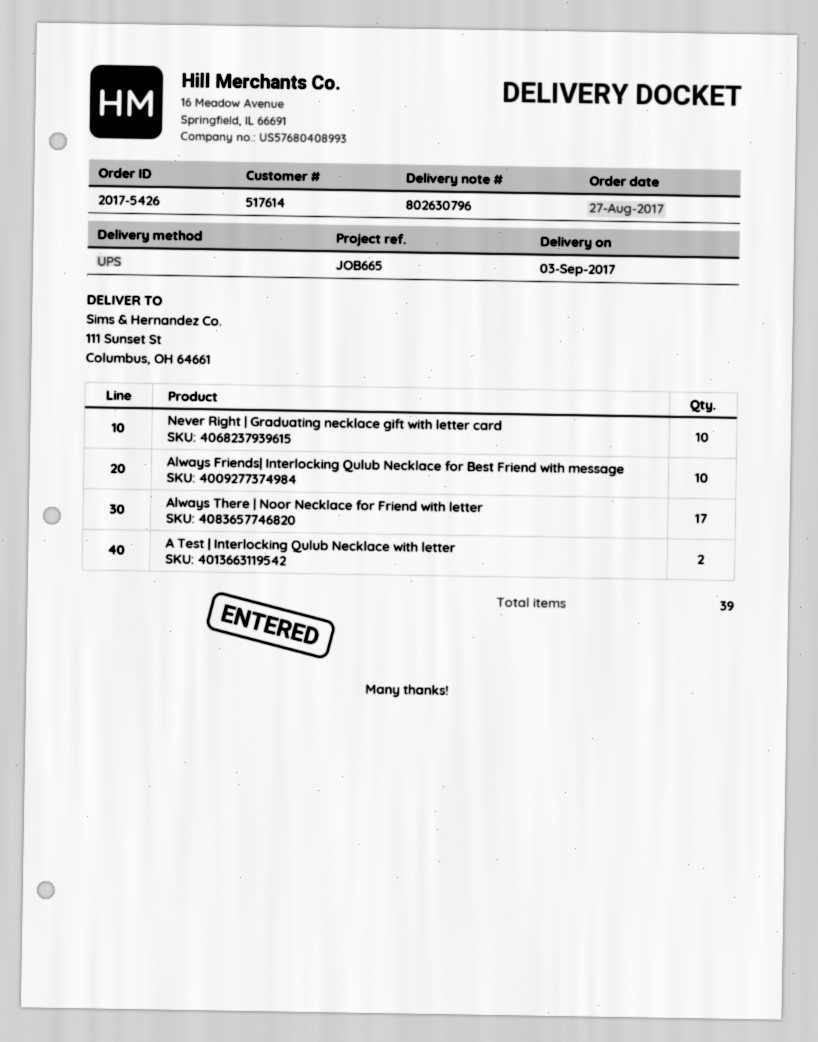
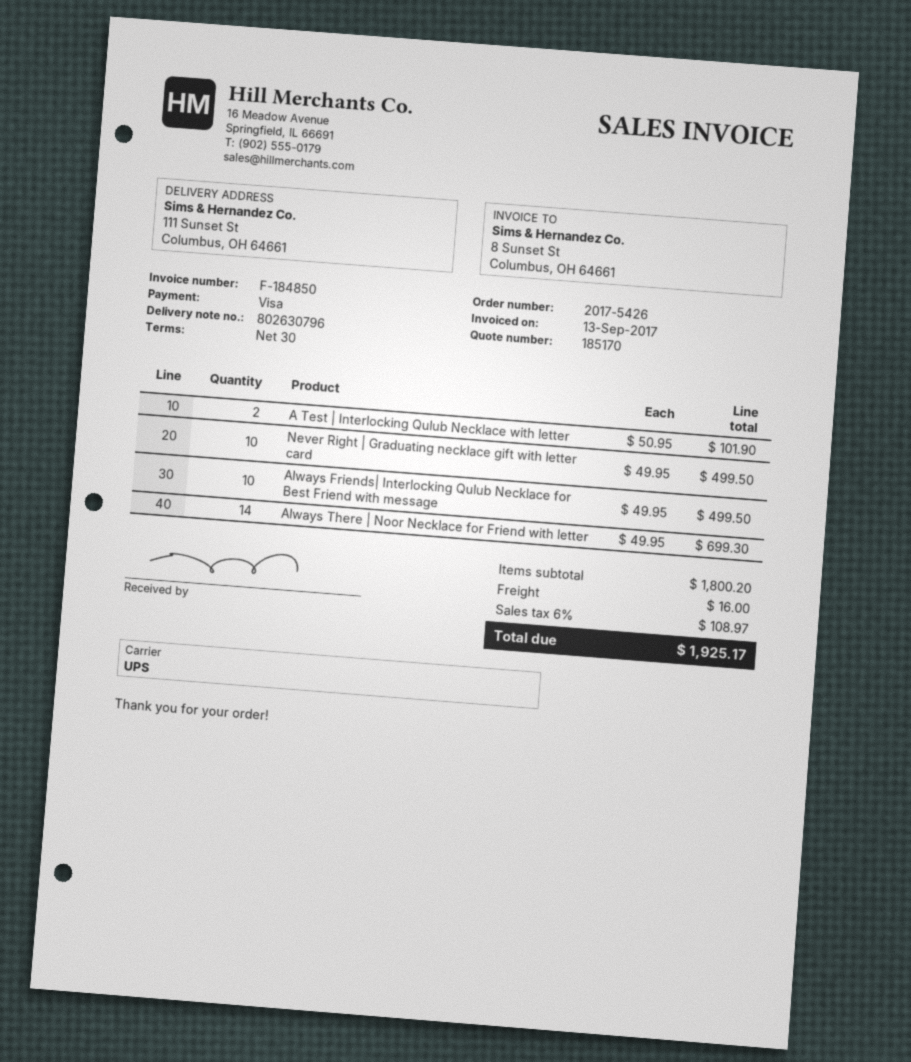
Always There | Noor Necklace for Friend with letter: 17 -> 14

